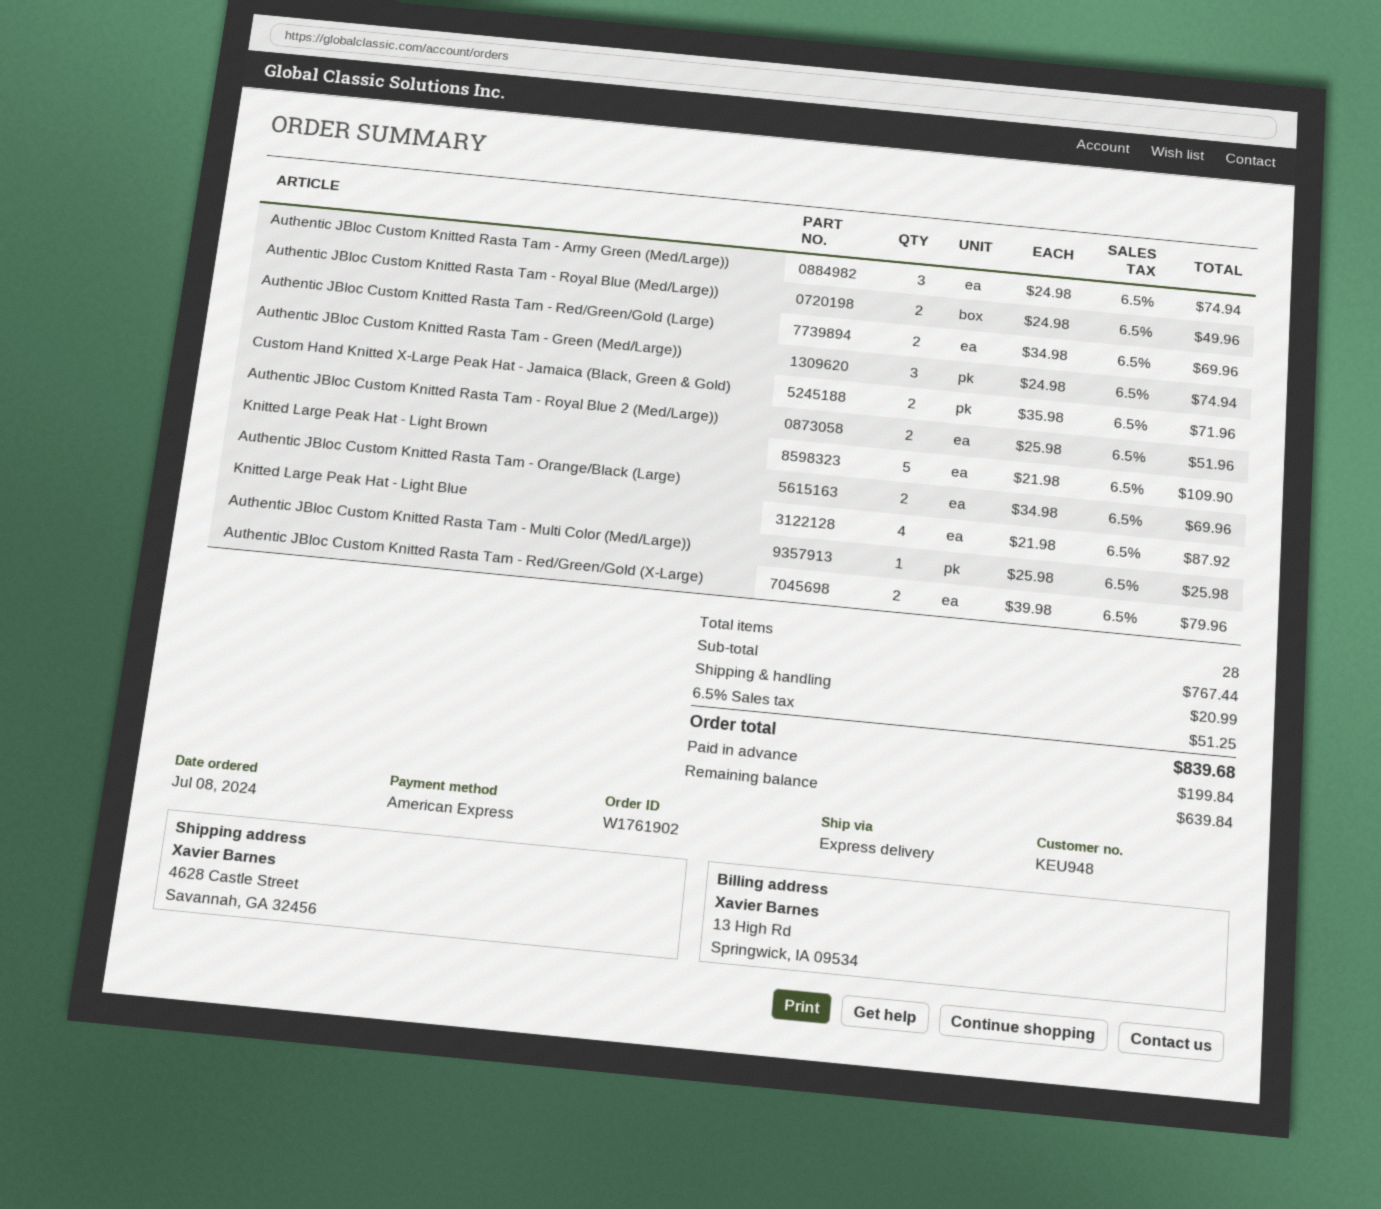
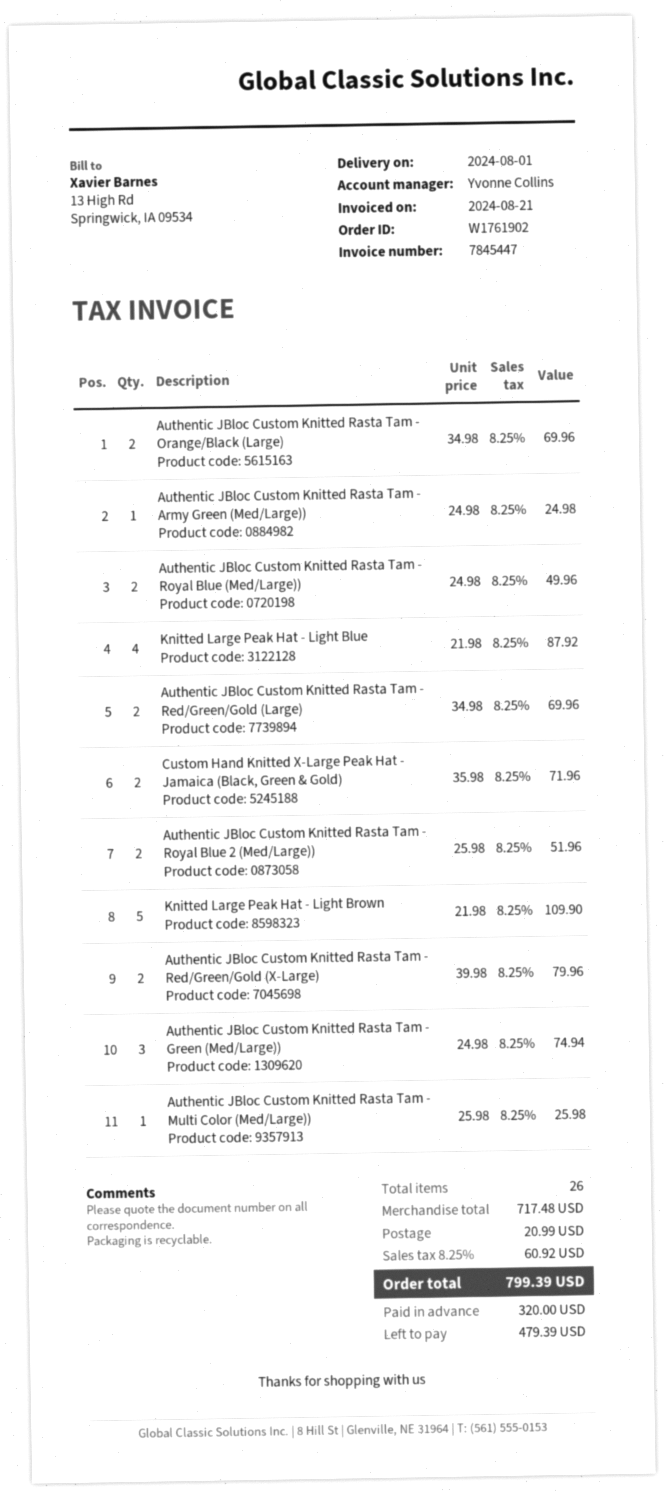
Authentic JBloc Custom Knitted Rasta Tam - Army Green (Med/Large)): 3 x 24.98 = 74.94 -> 1 x 24.98 = 24.98
total quantity: 28 -> 26
subtotal: 767.44 -> 717.48
tax: 6.5% = 51.25 -> 8.25% = 60.92
total: 839.68 -> 799.39
deposit: 199.84 -> 320.00
balance: 639.84 -> 479.39

